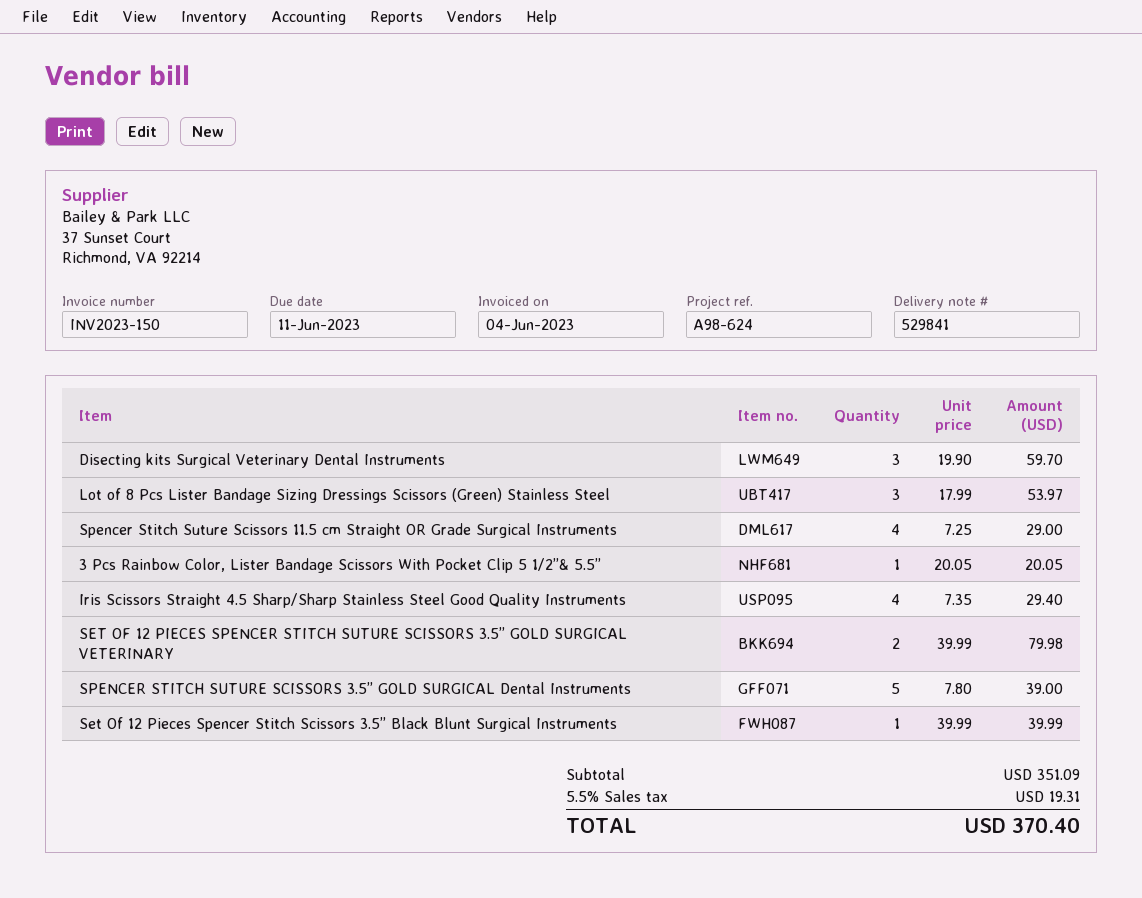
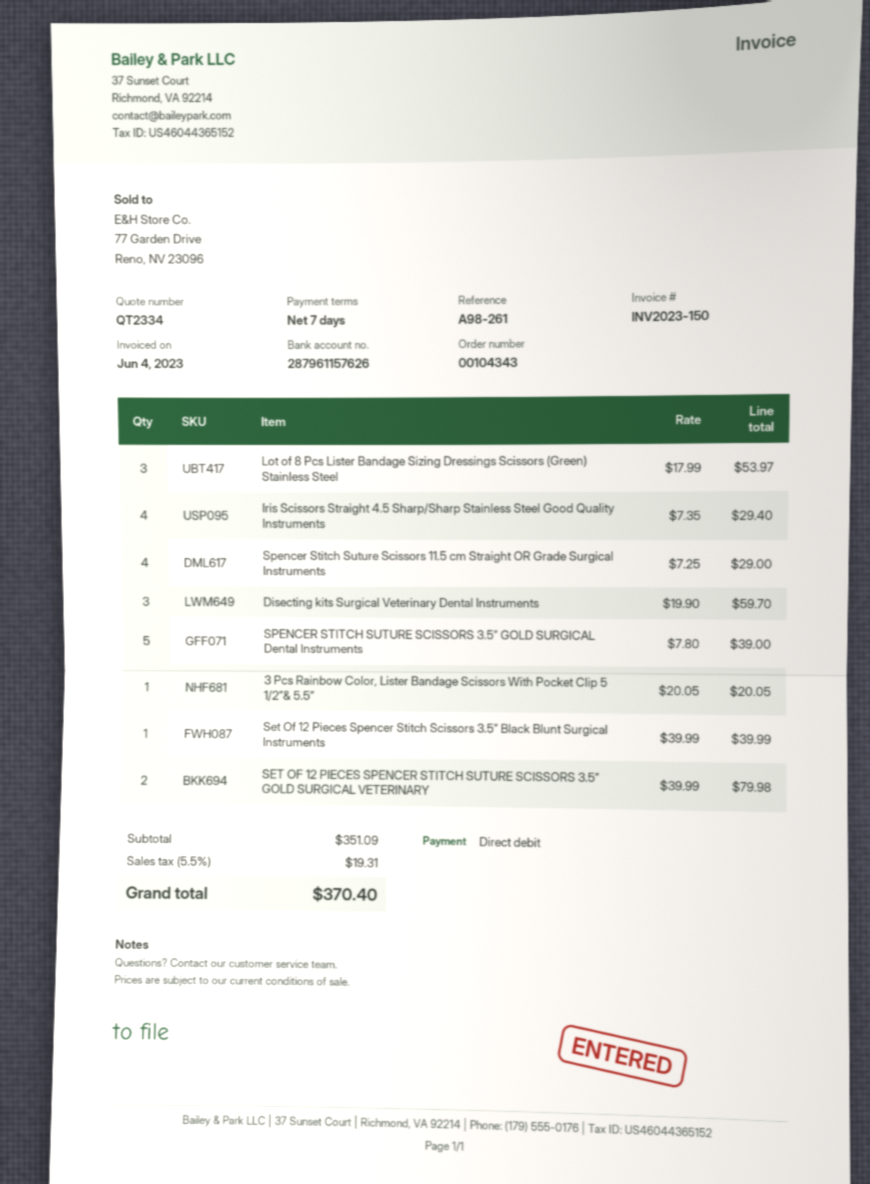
reference: A98-624 -> A98-261

